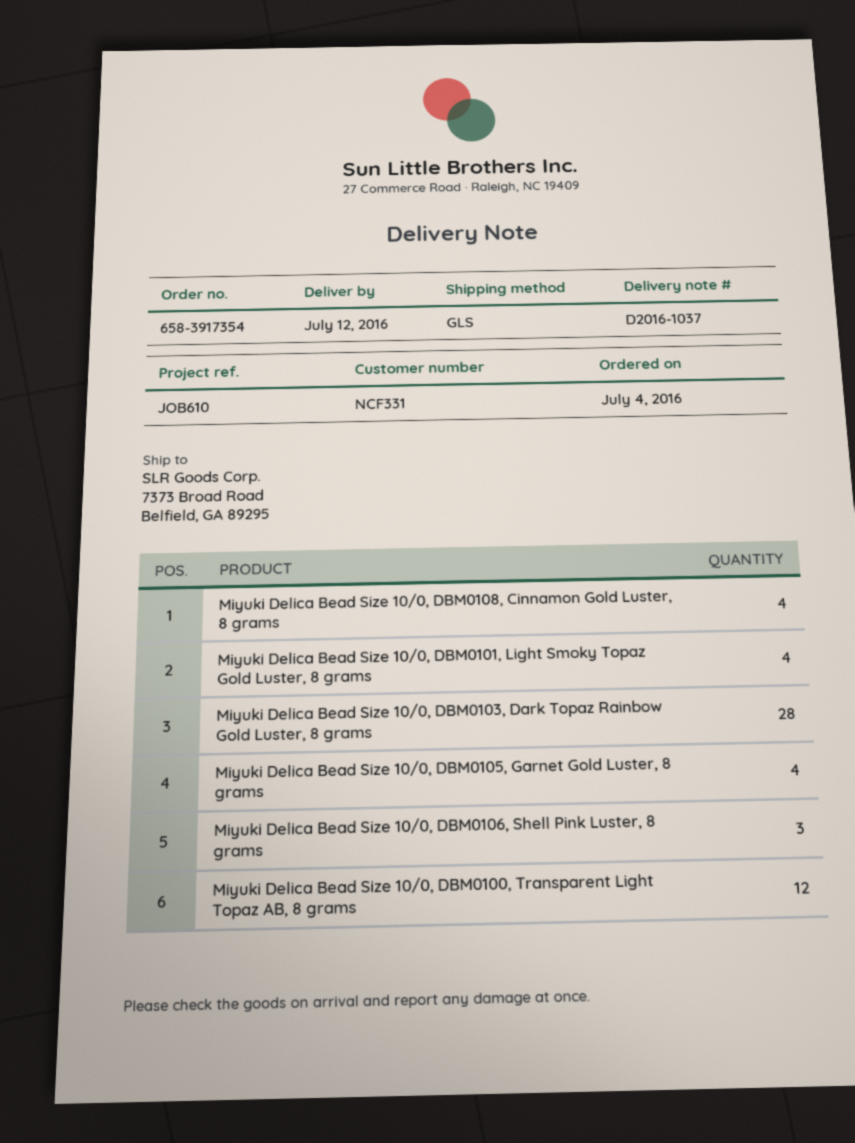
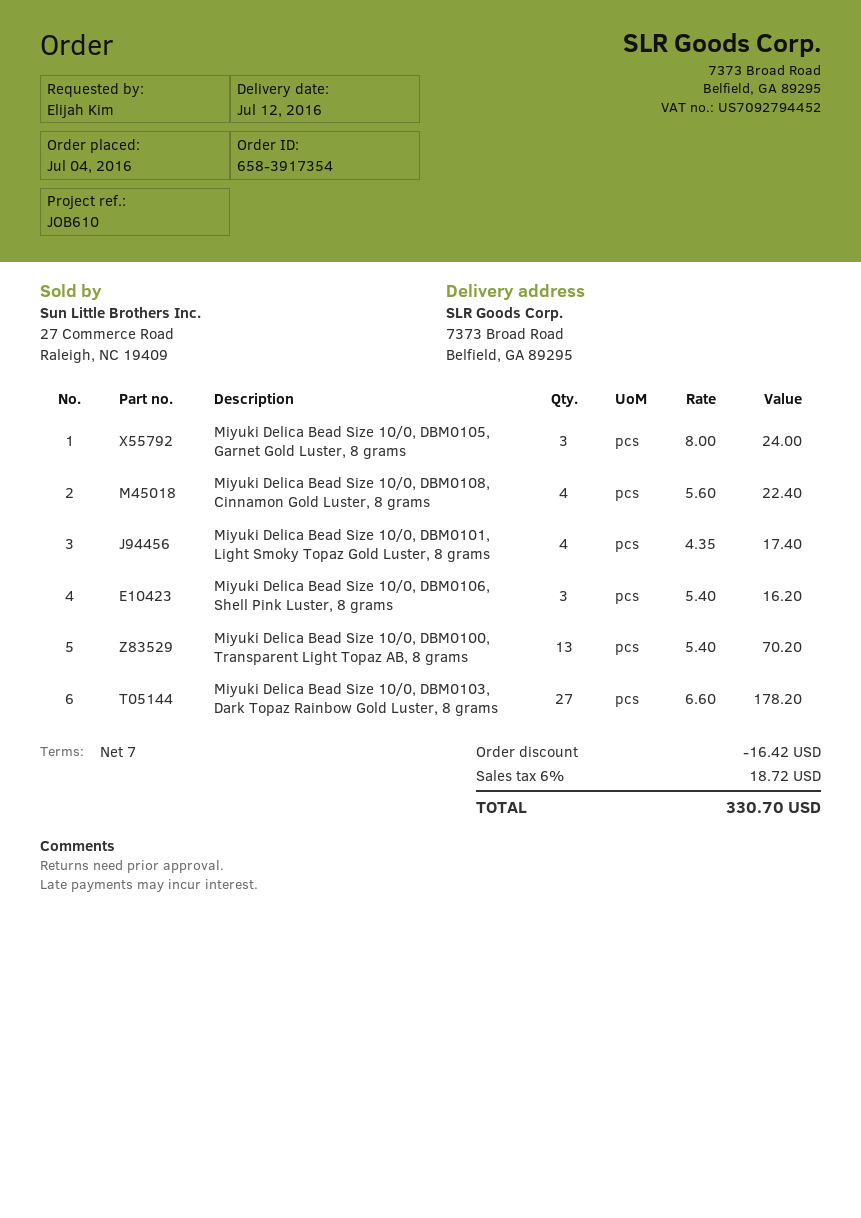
Miyuki Delica Bead Size 10/0, DBM0103, Dark Topaz Rainbow Gold Luster, 8 grams: 28 -> 27
Miyuki Delica Bead Size 10/0, DBM0105, Garnet Gold Luster, 8 grams: 4 -> 3
Miyuki Delica Bead Size 10/0, DBM0100, Transparent Light Topaz AB, 8 grams: 12 -> 13

